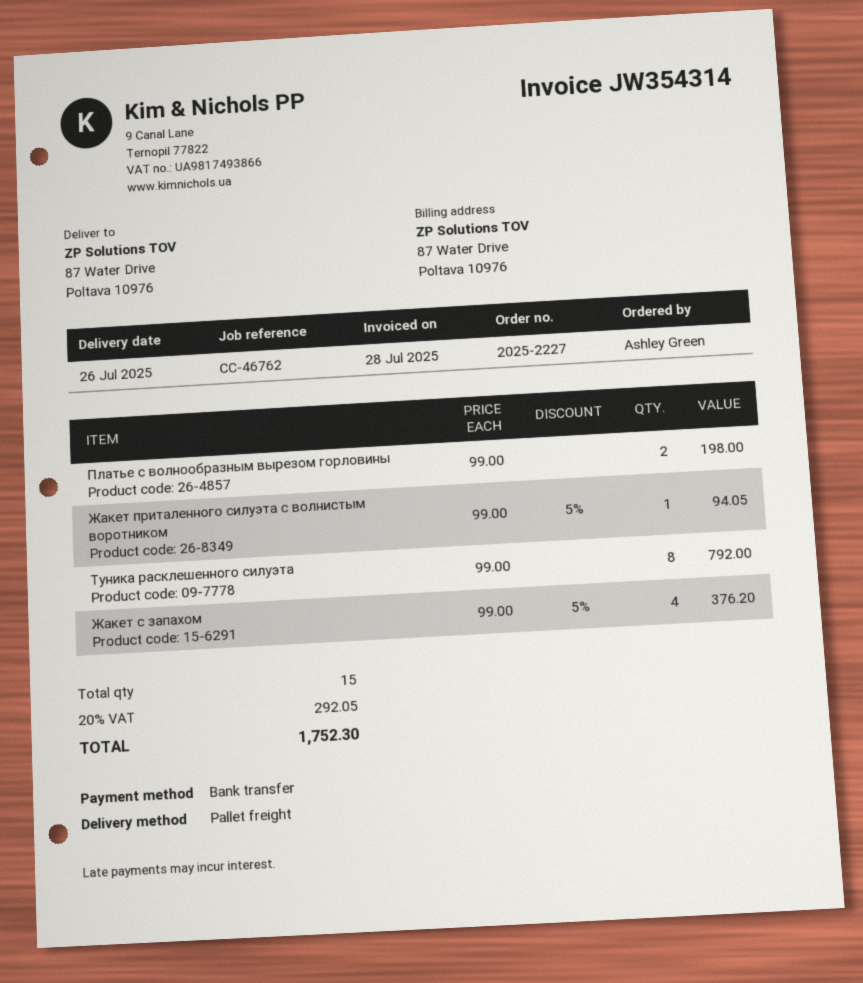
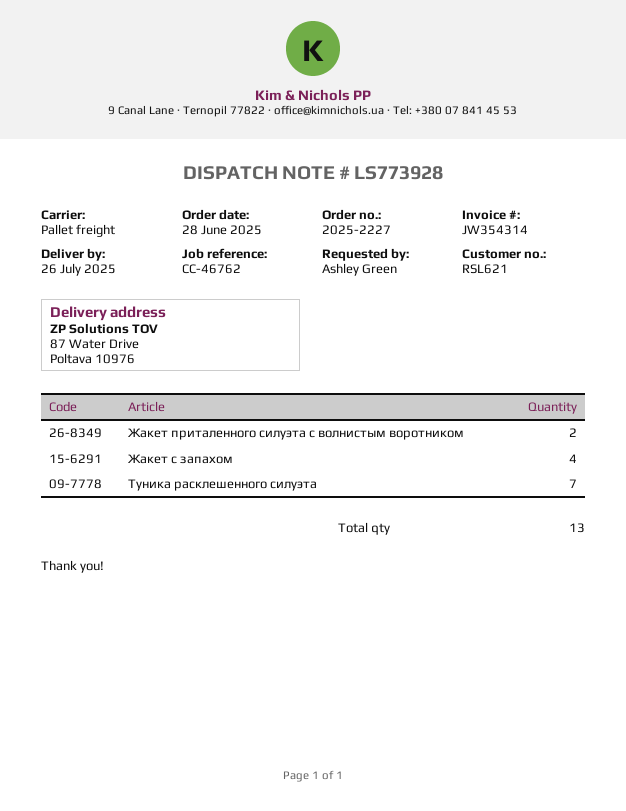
Платье с волнообразным вырезом горловины: 2 -> none
Жакет приталенного силуэта с волнистым воротником: 1 -> 2
Туника расклешенного силуэта: 8 -> 7
total quantity: 15 -> 13

